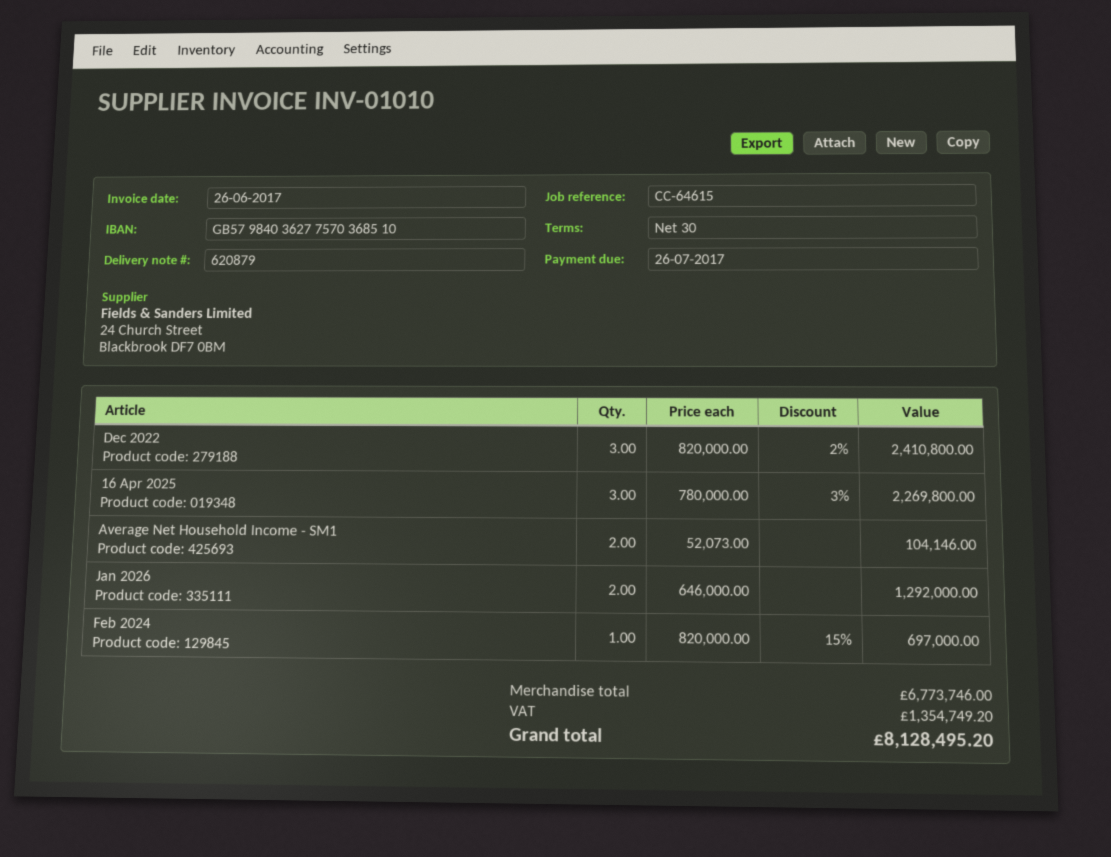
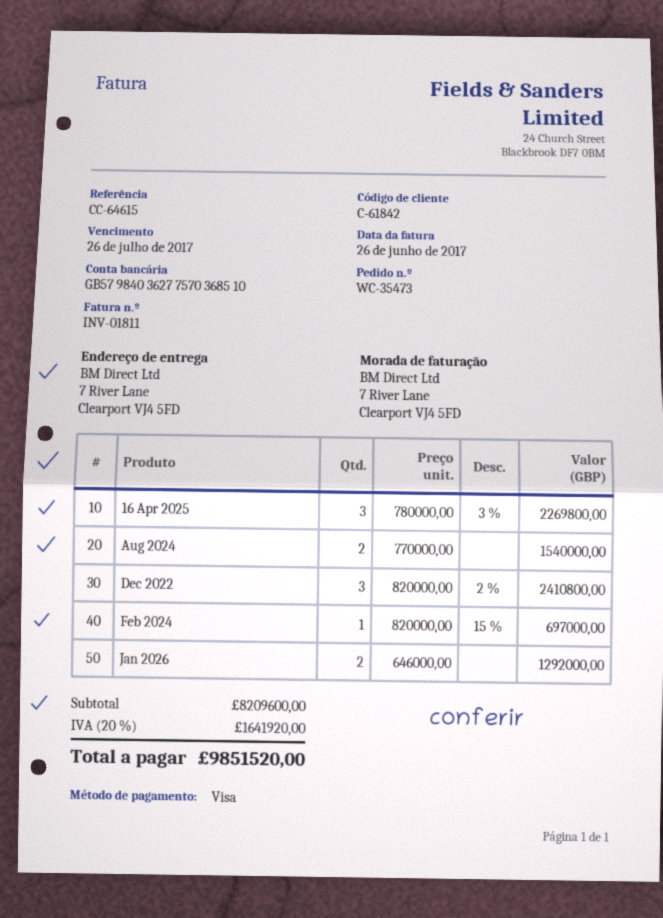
invoice number: INV-01010 -> INV-01811
Average Net Household Income - SM1: 2 x 52073.00 = 104146.00 -> none
Aug 2024: none -> 2 x 770000.00 = 1540000.00
subtotal: 6773746.00 -> 8209600.00
tax: 1354749.20 -> 1641920.00
total: 8128495.20 -> 9851520.00

